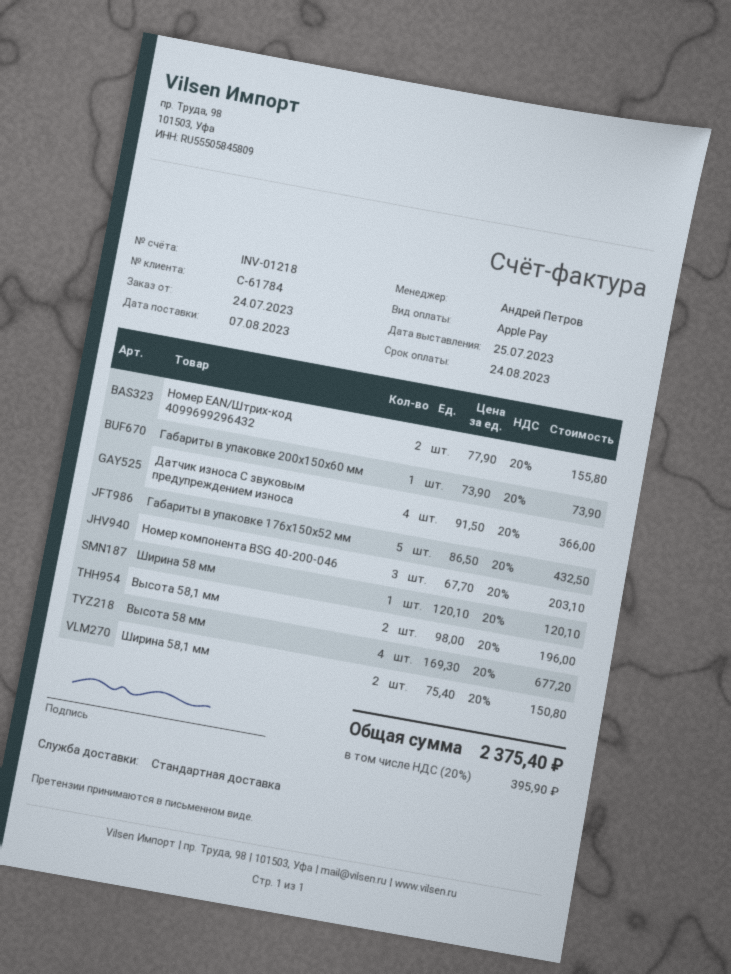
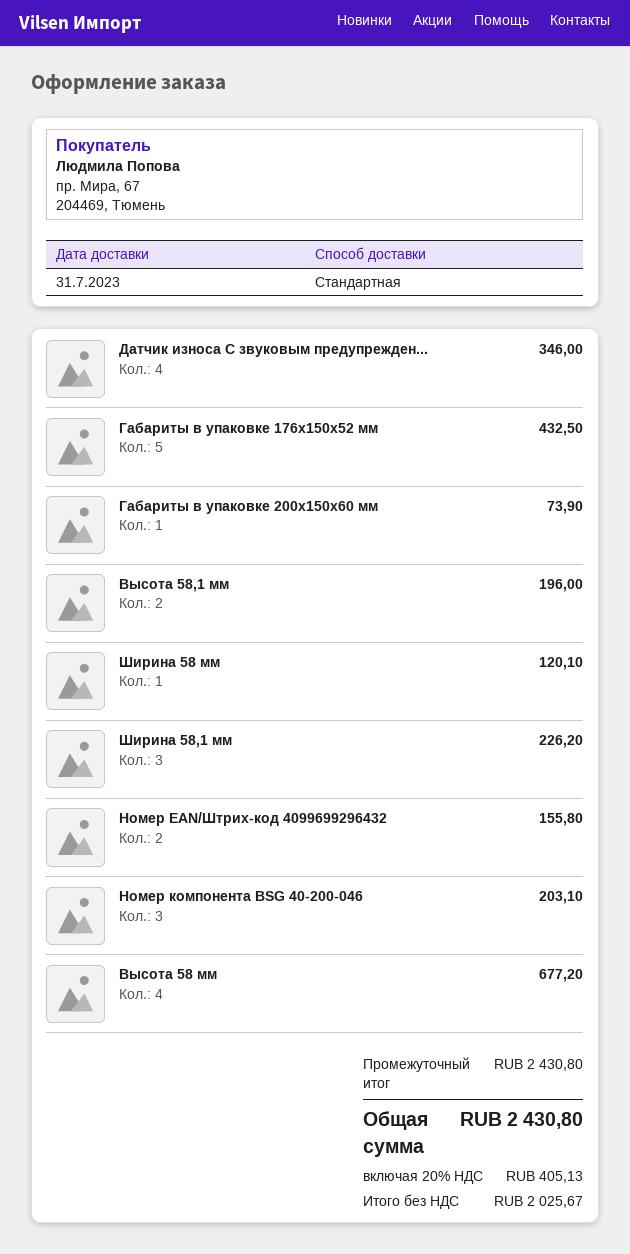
delivery date: 2023-08-07 -> 2023-07-31
Датчик износа С звуковым предупреждением износа: 4 for 366.00 -> 4 for 346.00
Ширина 58,1 мм: 2 for 150.80 -> 3 for 226.20
tax: 20% = 395.90 -> 20% = 405.13
total: 2375.40 -> 2430.80

